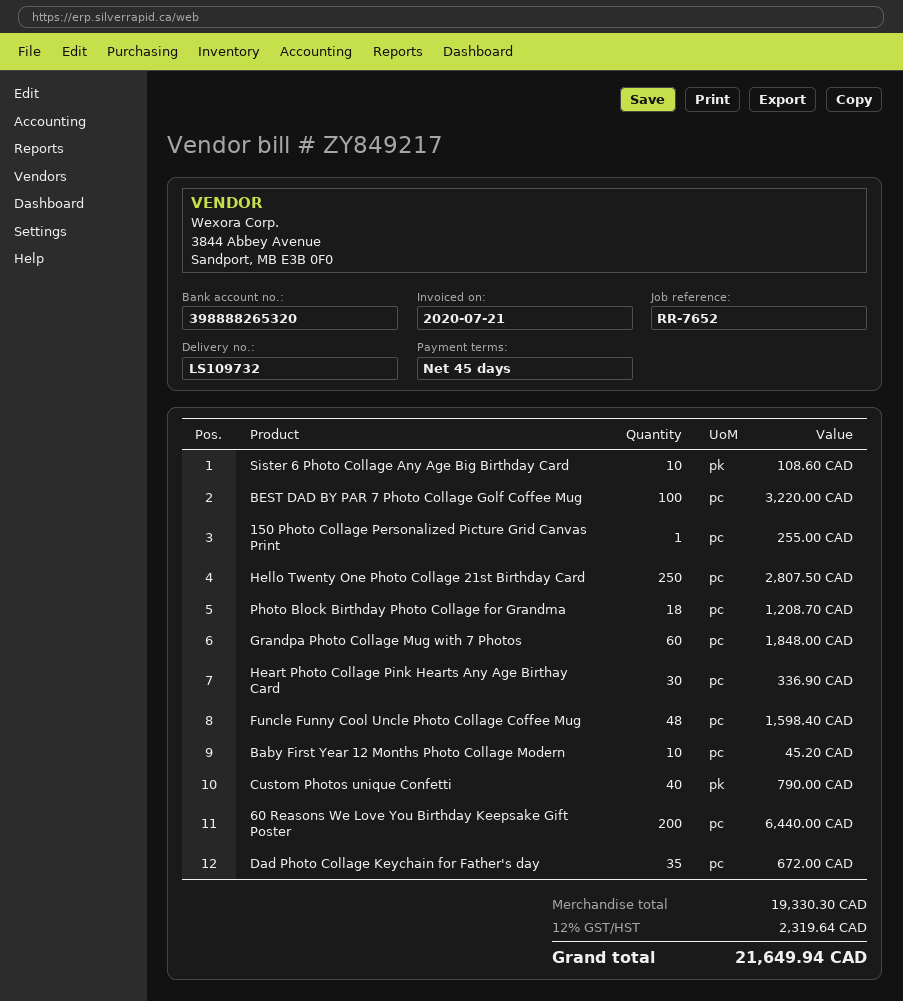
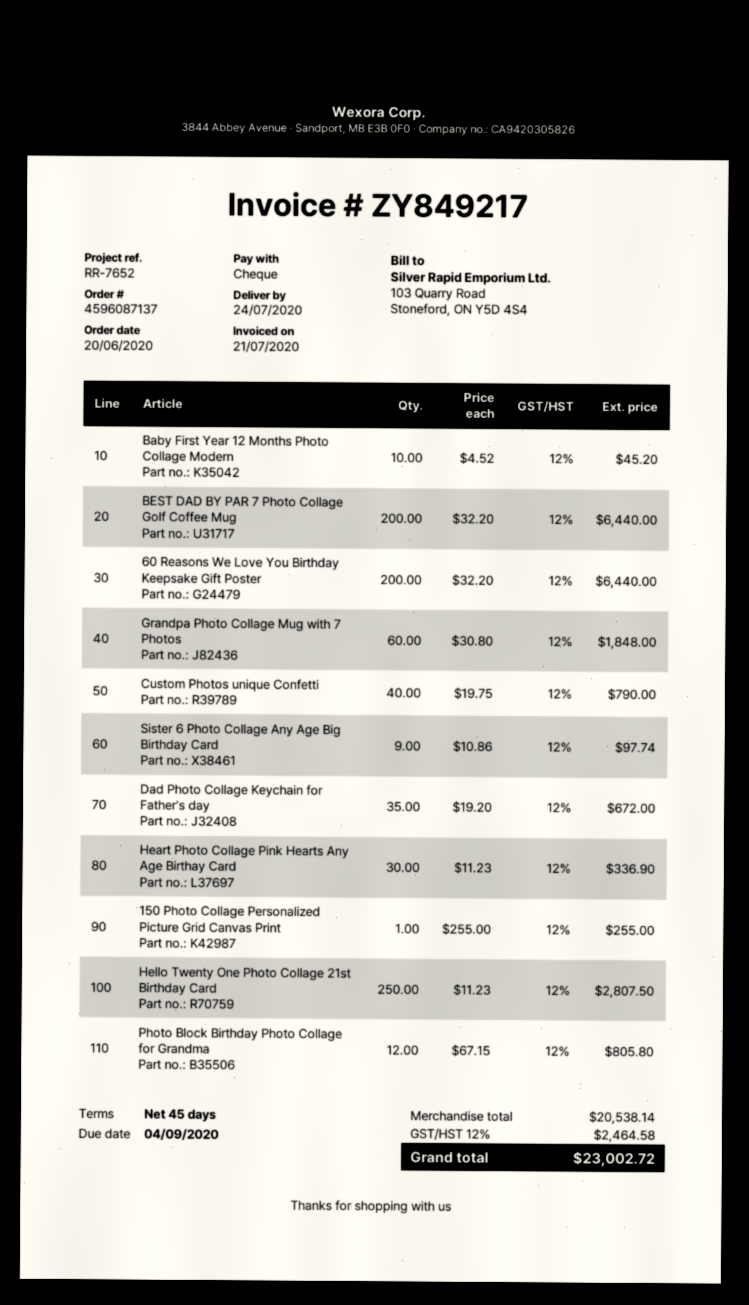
Sister 6 Photo Collage Any Age Big Birthday Card: 10 for 108.60 -> 9 for 97.74
BEST DAD BY PAR 7 Photo Collage Golf Coffee Mug: 100 for 3220.00 -> 200 for 6440.00
Photo Block Birthday Photo Collage for Grandma: 18 for 1208.70 -> 12 for 805.80
Funcle Funny Cool Uncle Photo Collage Coffee Mug: 48 for 1598.40 -> none
subtotal: 19330.30 -> 20538.14
tax: 12% = 2319.64 -> 12% = 2464.58
total: 21649.94 -> 23002.72

